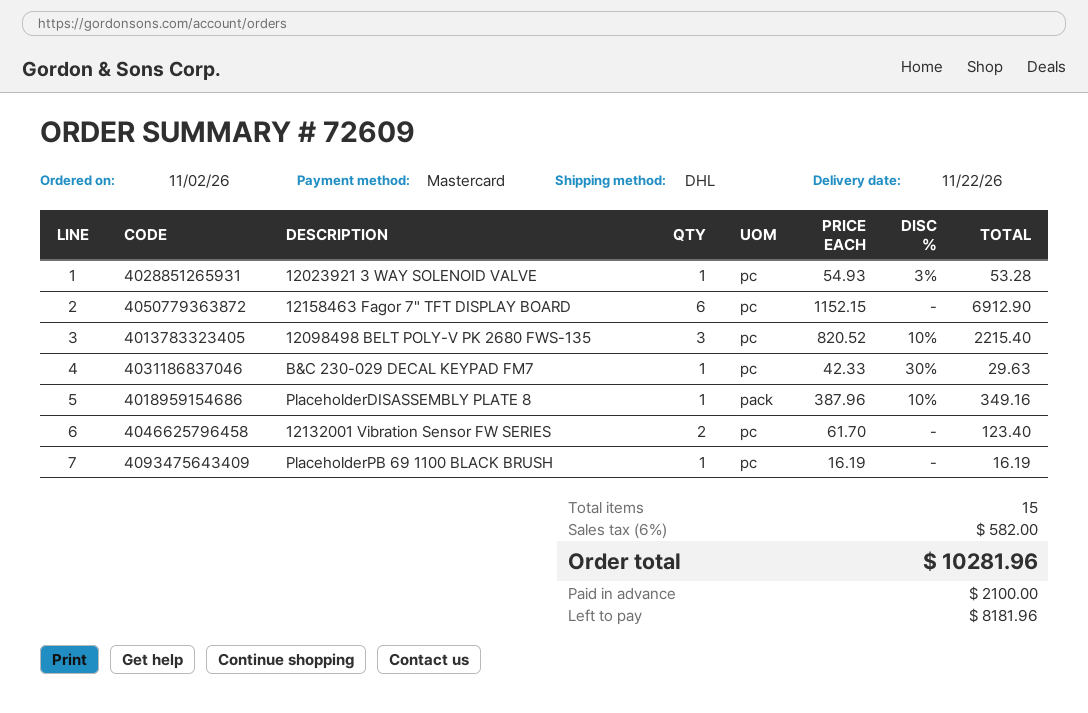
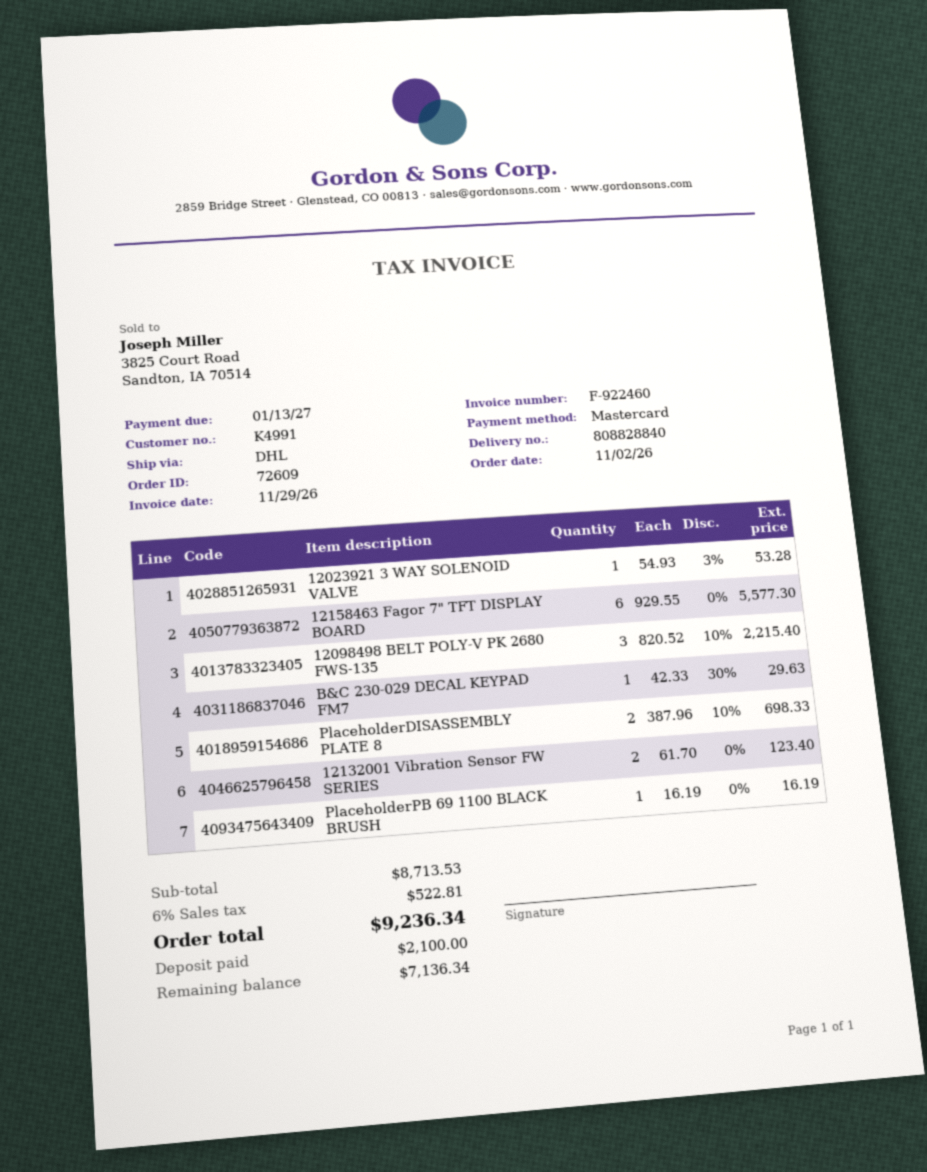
12158463 Fagor 7" TFT DISPLAY BOARD: 6 x 1152.15 = 6912.90 -> 6 x 929.55 = 5577.30
PlaceholderDISASSEMBLY PLATE 8: 1 x 387.96 - 10% = 349.16 -> 2 x 387.96 - 10% = 698.33
tax: 6% = 582.00 -> 6% = 522.81
total: 10281.96 -> 9236.34
balance: 8181.96 -> 7136.34

